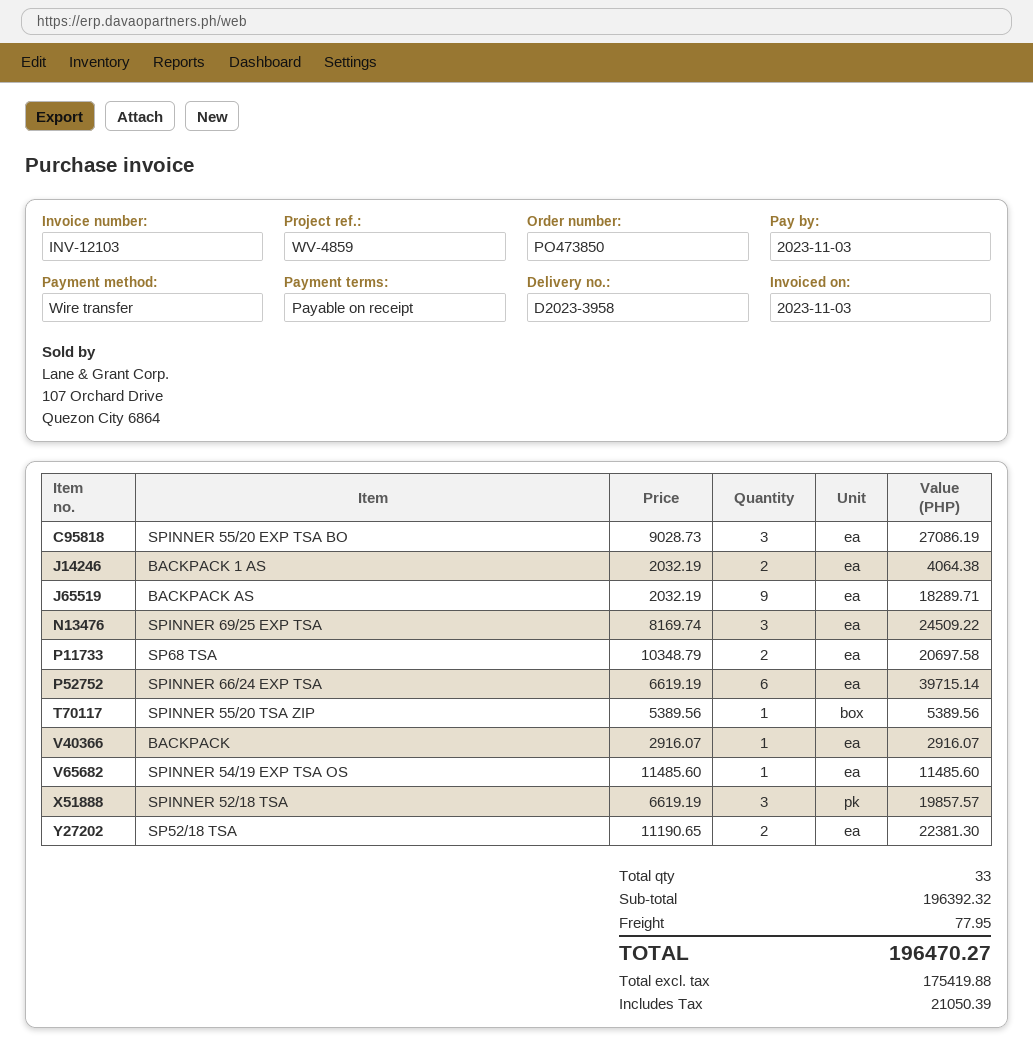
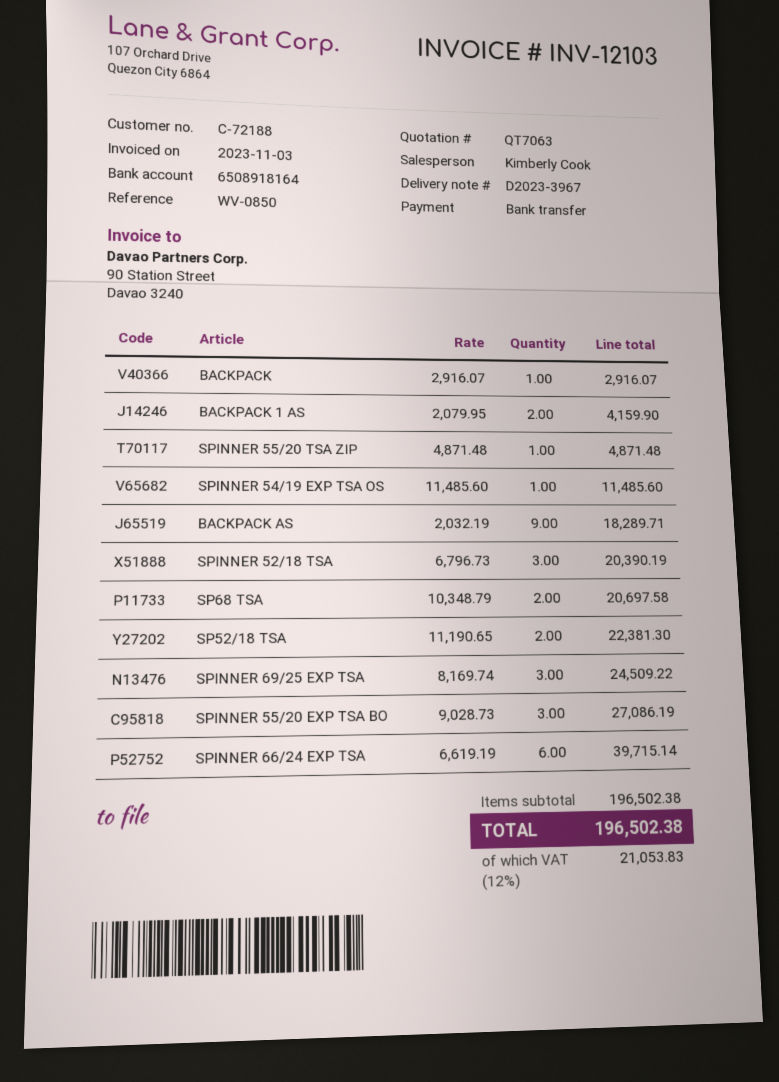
delivery note number: D2023-3958 -> D2023-3967
reference: WV-4859 -> WV-0850
BACKPACK 1 AS: 2 x 2032.19 = 4064.38 -> 2 x 2079.95 = 4159.90
SPINNER 55/20 TSA ZIP: 1 x 5389.56 = 5389.56 -> 1 x 4871.48 = 4871.48
SPINNER 52/18 TSA: 3 x 6619.19 = 19857.57 -> 3 x 6796.73 = 20390.19
subtotal: 196392.32 -> 196502.38
shipping: 77.95 -> none
tax: 21050.39 -> 21053.83
total: 196470.27 -> 196502.38

